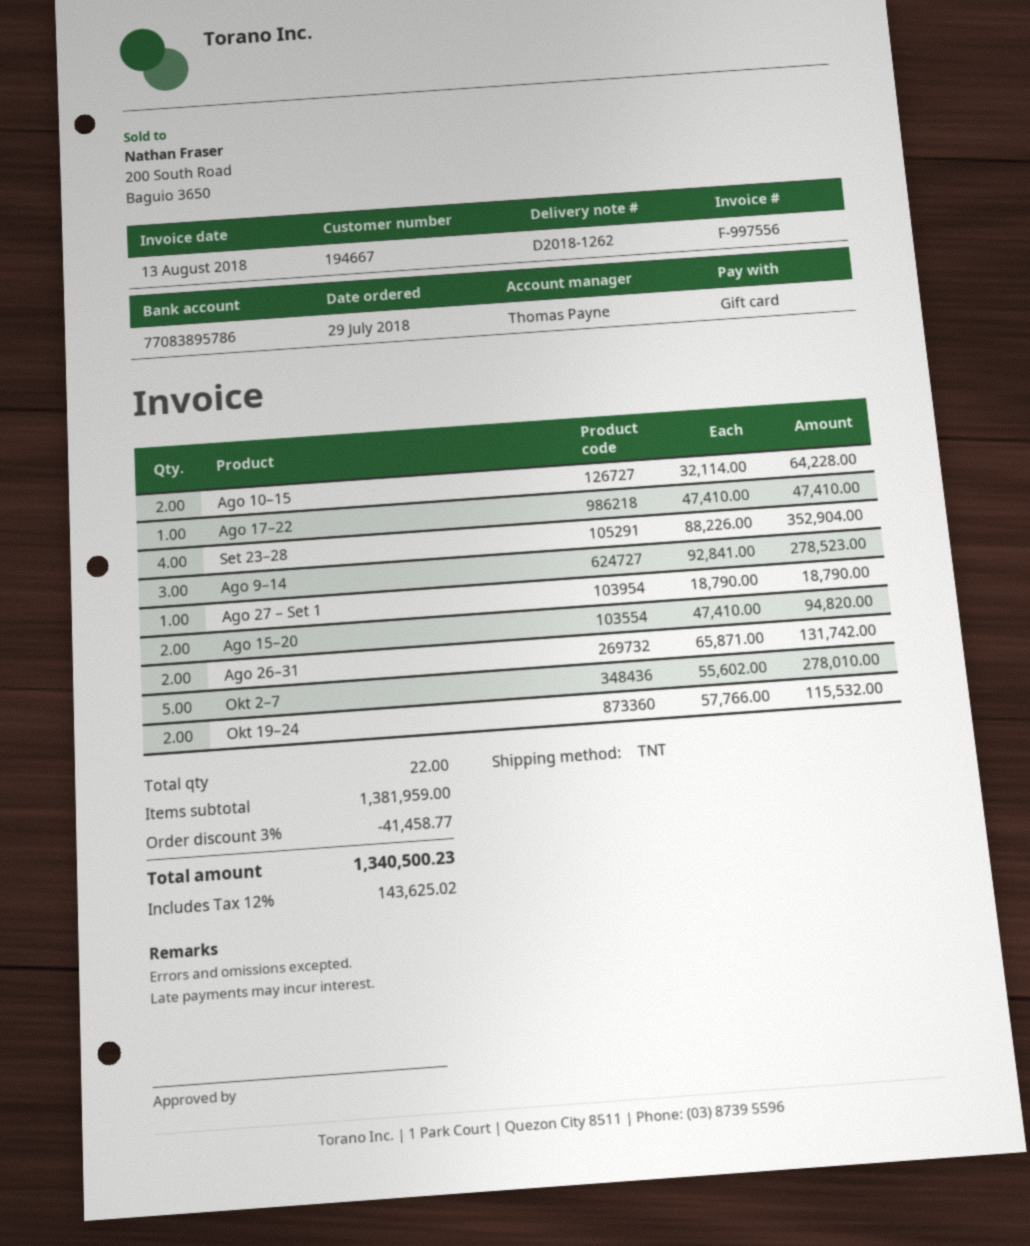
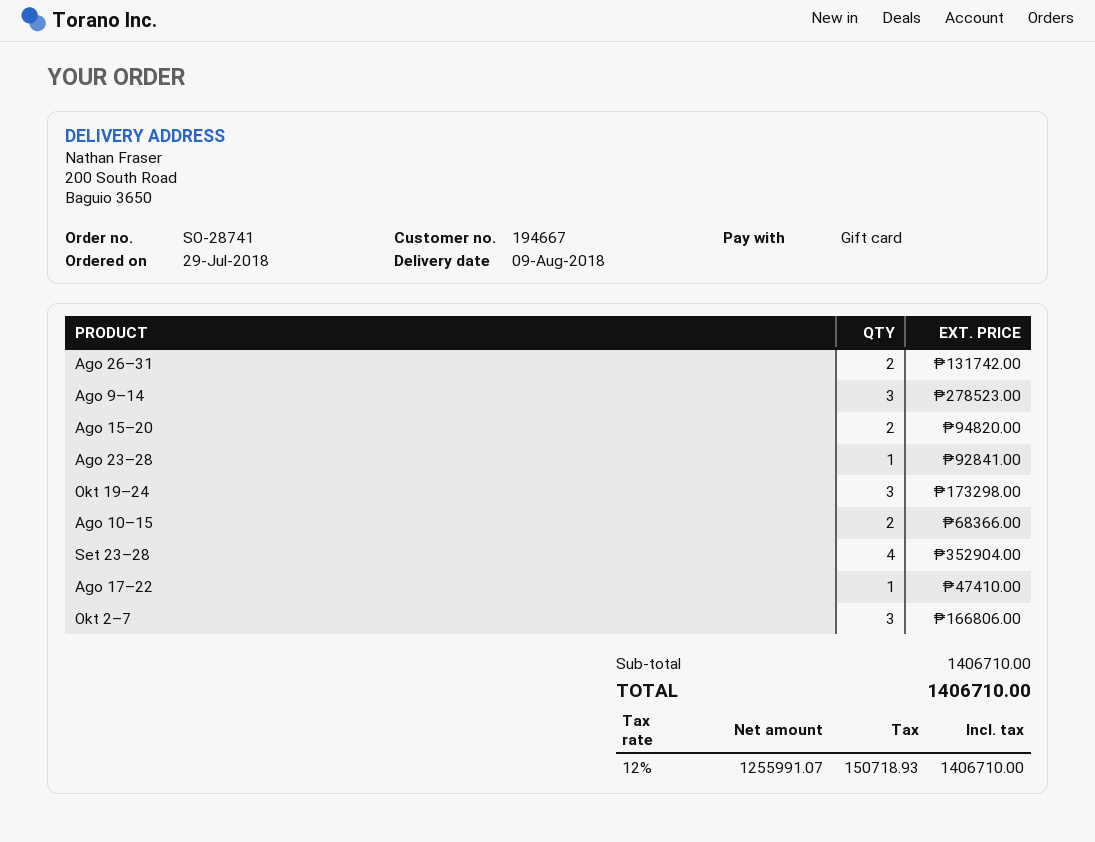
Ago 10–15: 2 for 64228.00 -> 2 for 68366.00
Ago 27 – Set 1: 1 for 18790.00 -> none
Okt 2–7: 5 for 278010.00 -> 3 for 166806.00
Okt 19–24: 2 for 115532.00 -> 3 for 173298.00
Ago 23–28: none -> 1 for 92841.00
subtotal: 1381959.00 -> 1406710.00
discount: 3% = 41458.77 -> none
tax: 12% = 143625.02 -> 12% = 150718.93
total: 1340500.23 -> 1406710.00

